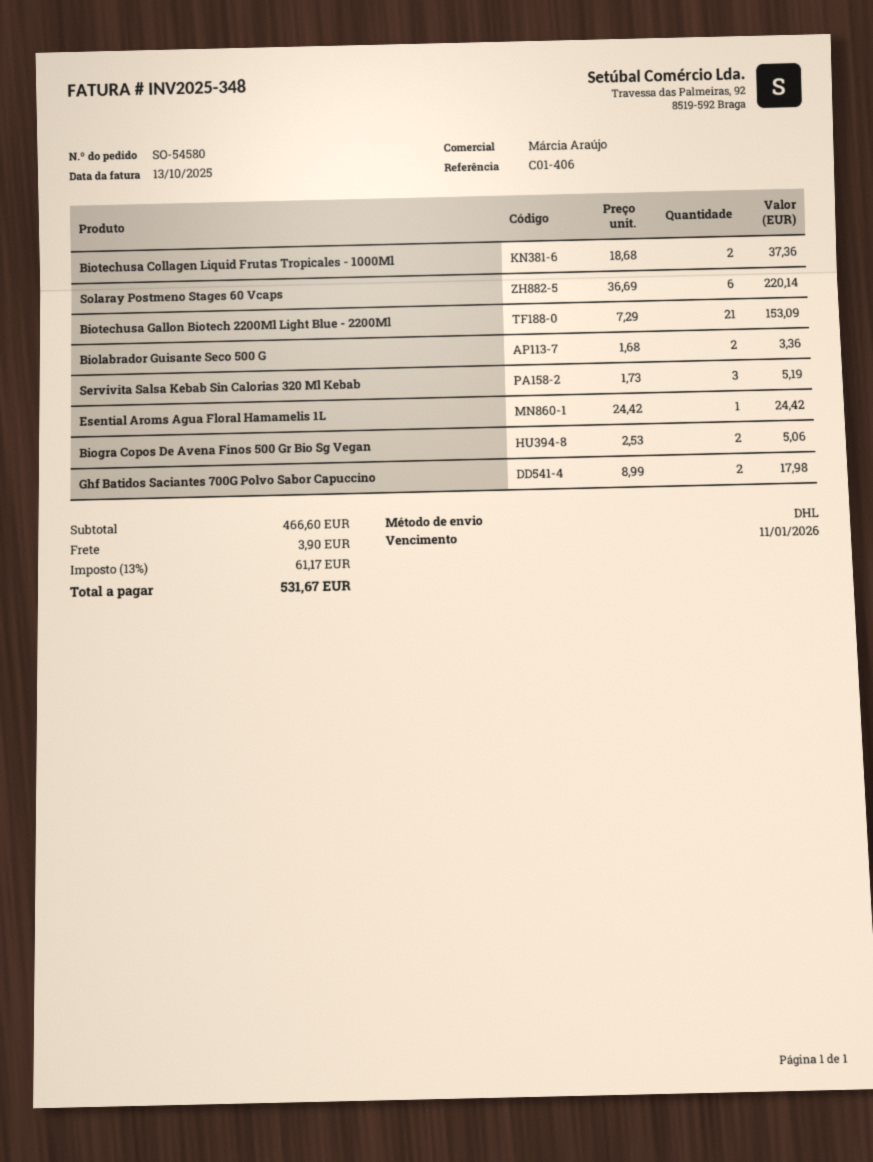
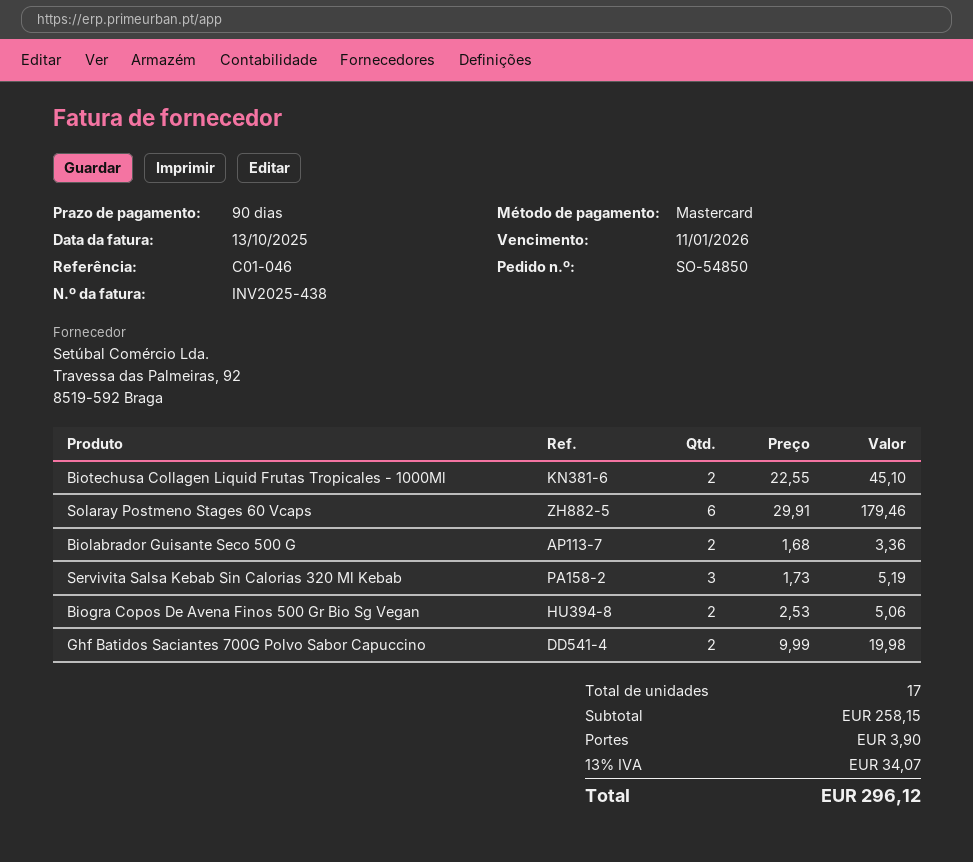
order number: SO-54580 -> SO-54850
invoice number: INV2025-348 -> INV2025-438
reference: C01-406 -> C01-046
Biotechusa Collagen Liquid Frutas Tropicales - 1000Ml: 2 x 18.68 = 37.36 -> 2 x 22.55 = 45.10
Solaray Postmeno Stages 60 Vcaps: 6 x 36.69 = 220.14 -> 6 x 29.91 = 179.46
Biotechusa Gallon Biotech 2200Ml Light Blue - 2200Ml: 21 x 7.29 = 153.09 -> none
Esential Aroms Agua Floral Hamamelis 1L: 1 x 24.42 = 24.42 -> none
Ghf Batidos Saciantes 700G Polvo Sabor Capuccino: 2 x 8.99 = 17.98 -> 2 x 9.99 = 19.98
subtotal: 466.60 -> 258.15
tax: 13% = 61.17 -> 13% = 34.07
total: 531.67 -> 296.12

